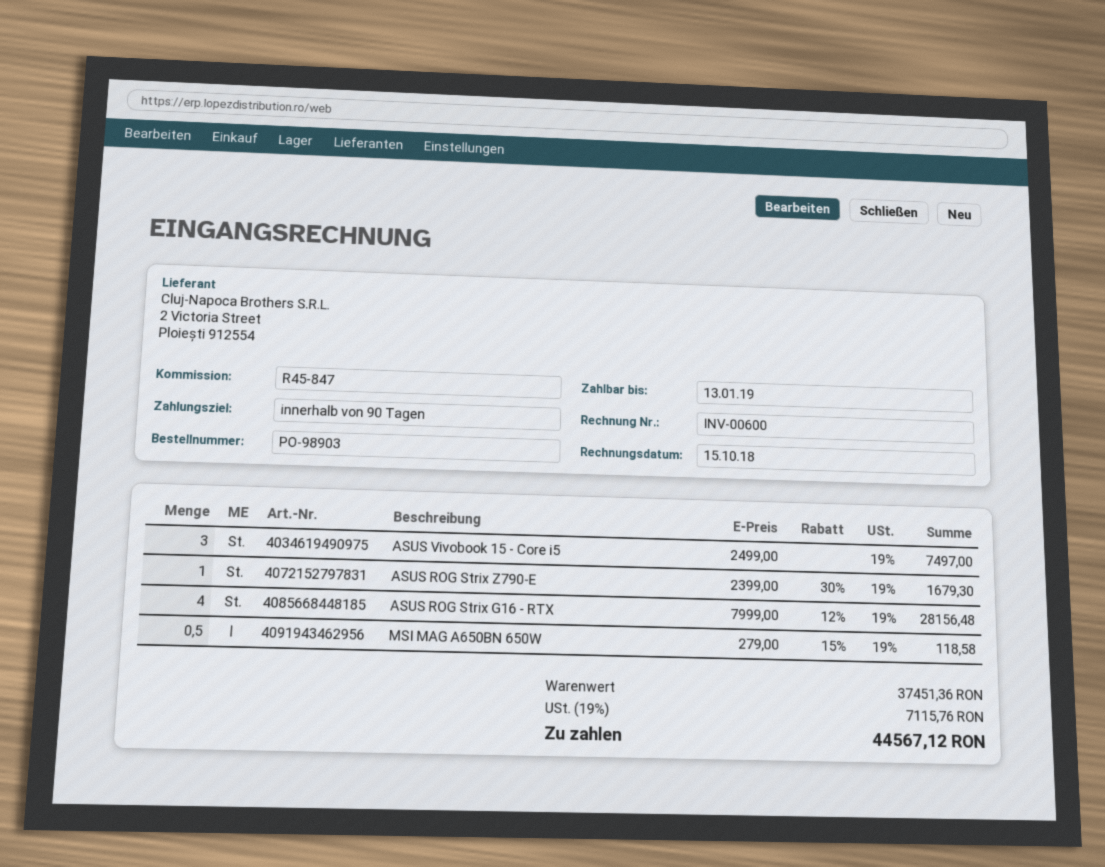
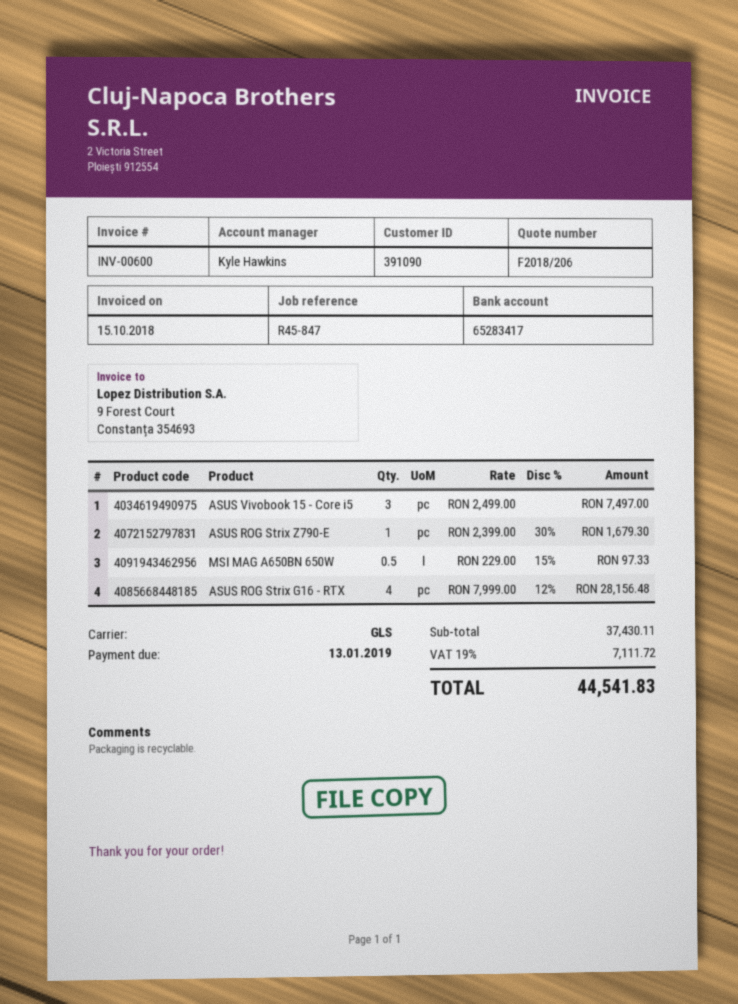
MSI MAG A650BN 650W: 0.5 x 279.00 - 15% = 118.58 -> 0.5 x 229.00 - 15% = 97.33
subtotal: 37451.36 -> 37430.11
tax: 19% = 7115.76 -> 19% = 7111.72
total: 44567.12 -> 44541.83

